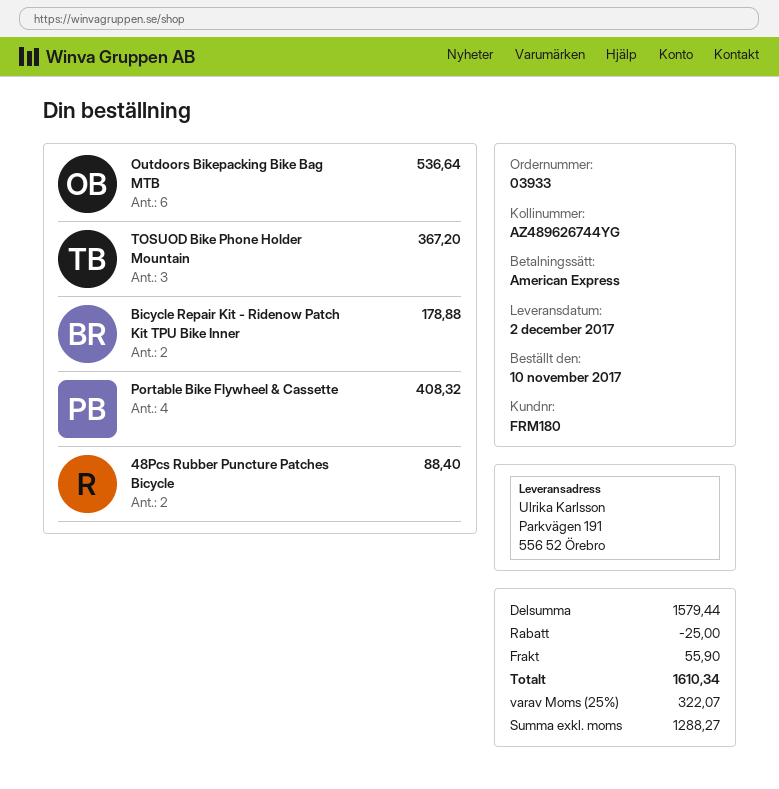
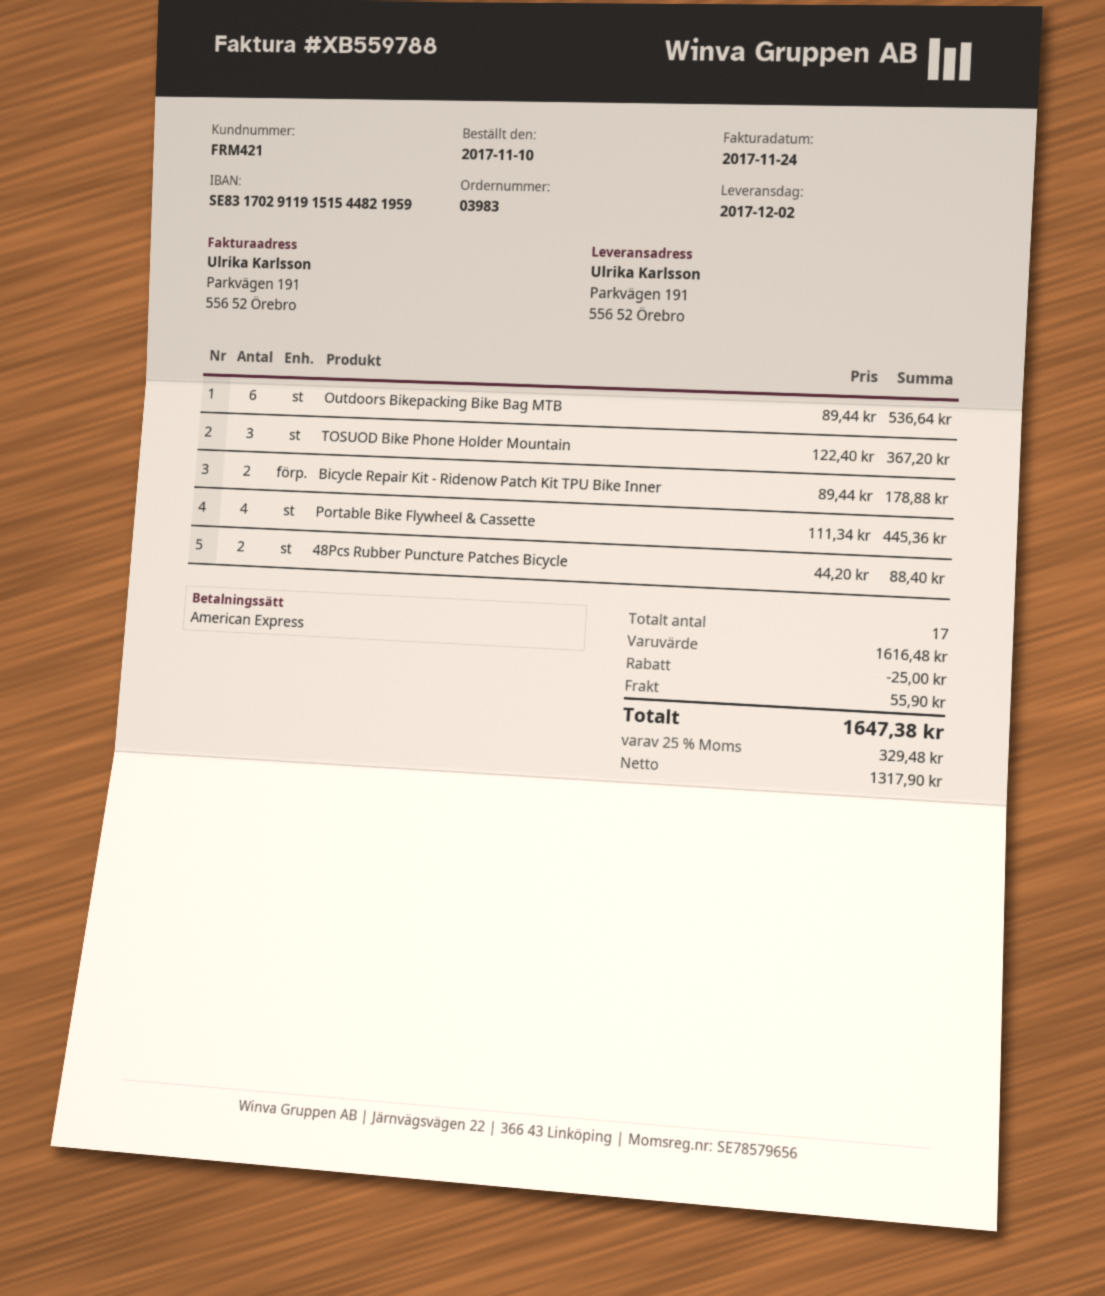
order number: 03933 -> 03983
customer number: FRM180 -> FRM421
Portable Bike Flywheel & Cassette: 4 for 408.32 -> 4 for 445.36
subtotal: 1579.44 -> 1616.48
net: 1288.27 -> 1317.90
tax: 25% = 322.07 -> 25% = 329.48
total: 1610.34 -> 1647.38

